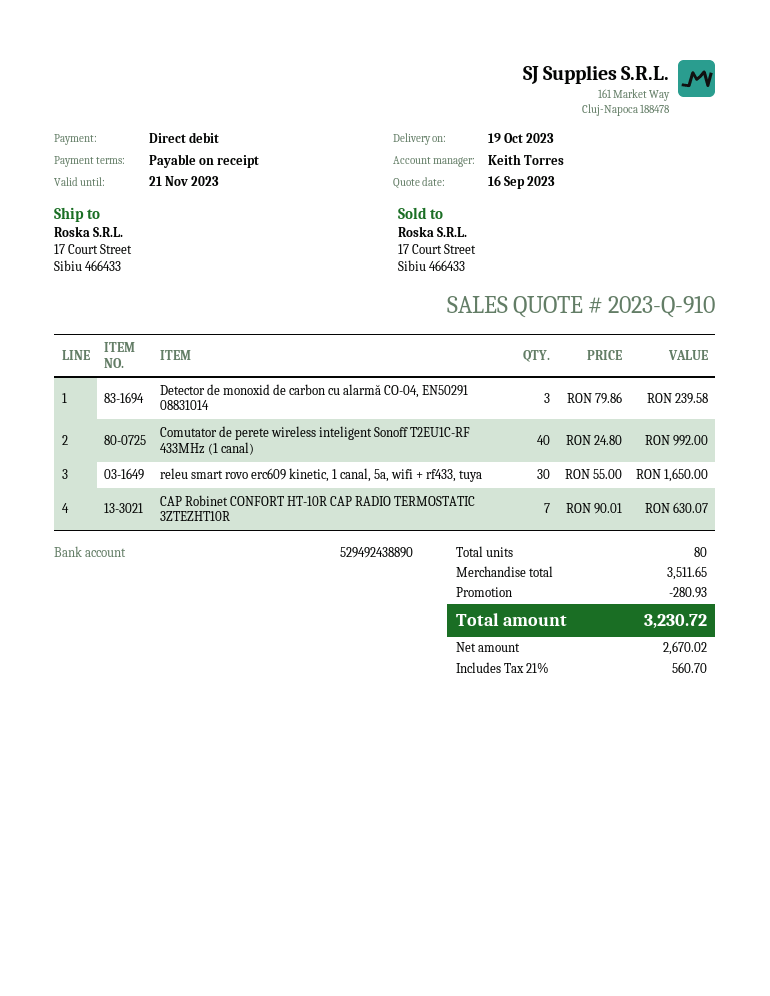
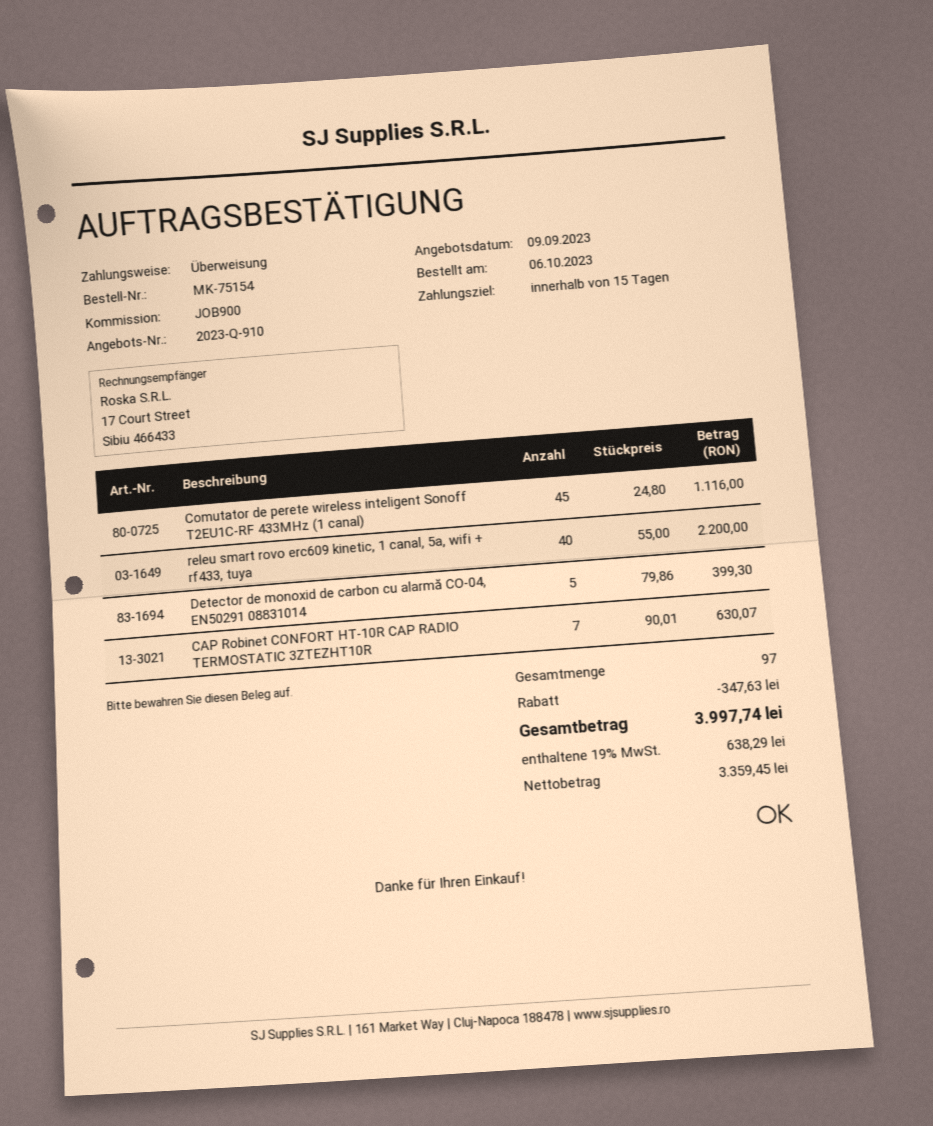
quote date: 2023-09-16 -> 2023-09-09
payment terms: on receipt -> 15 days
payment method: direct debit -> bank transfer
Detector de monoxid de carbon cu alarmă CO-04, EN50291 08831014: 3 x 79.86 = 239.58 -> 5 x 79.86 = 399.30
Comutator de perete wireless inteligent Sonoff T2EU1C-RF 433MHz (1 canal): 40 x 24.80 = 992.00 -> 45 x 24.80 = 1116.00
releu smart rovo erc609 kinetic, 1 canal, 5a, wifi + rf433, tuya: 30 x 55.00 = 1650.00 -> 40 x 55.00 = 2200.00
total quantity: 80 -> 97
discount: 280.93 -> 347.63
net: 2670.02 -> 3359.45
tax: 21% = 560.70 -> 19% = 638.29
total: 3230.72 -> 3997.74

